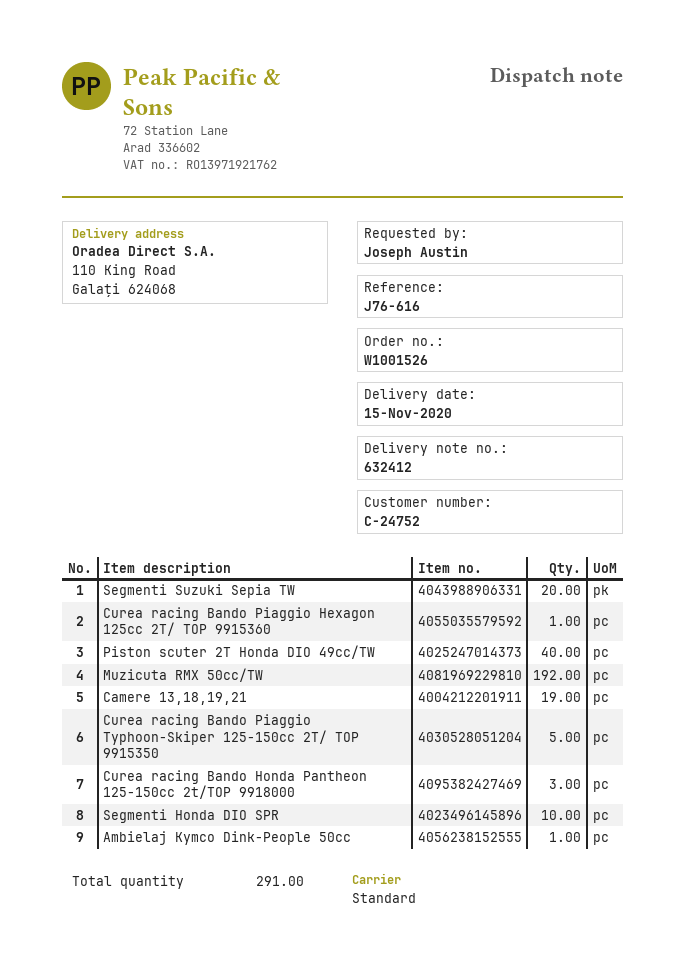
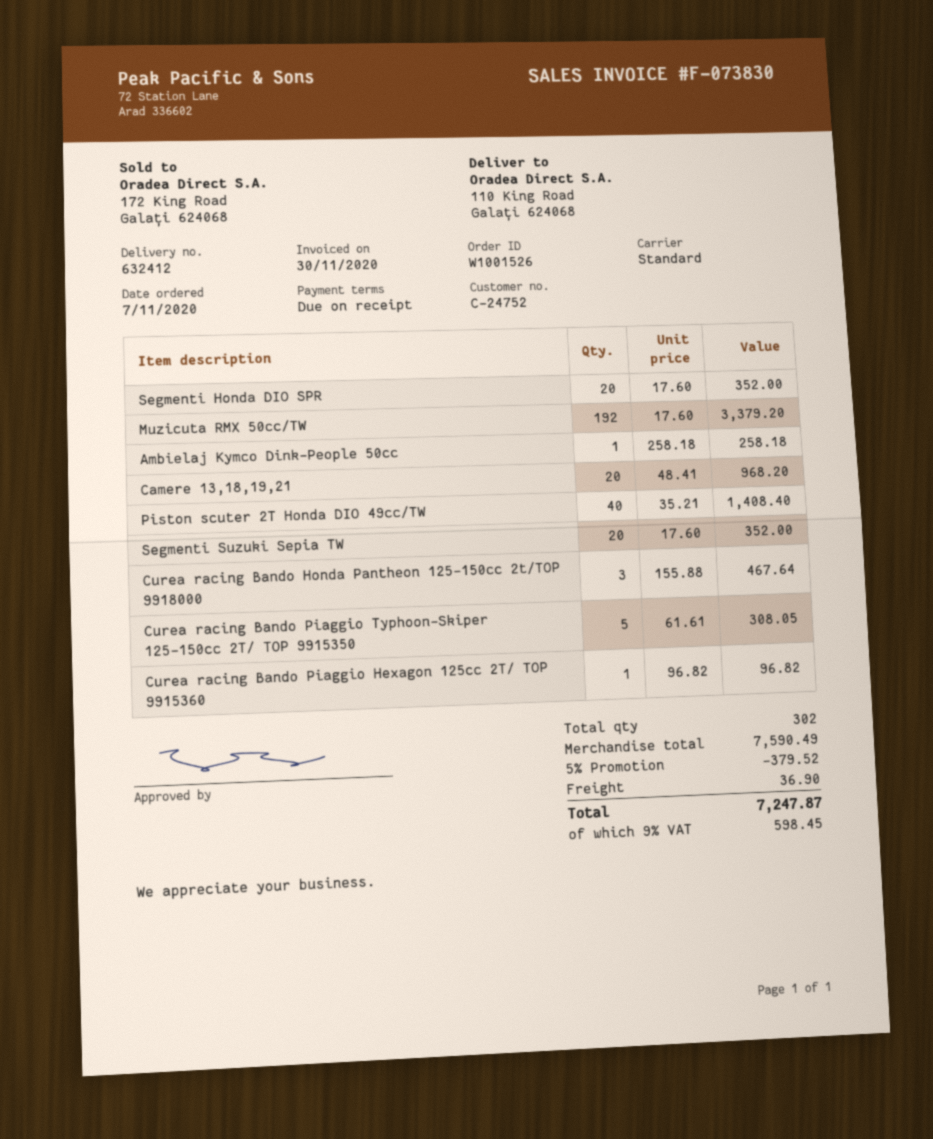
Camere 13,18,19,21: 19 -> 20
Segmenti Honda DIO SPR: 10 -> 20
total quantity: 291 -> 302

